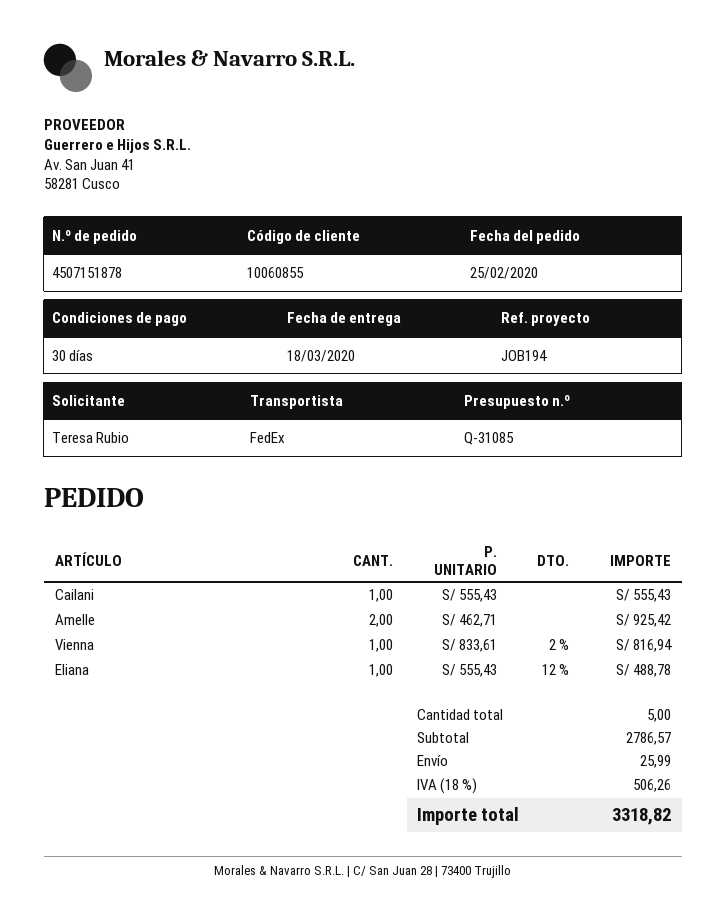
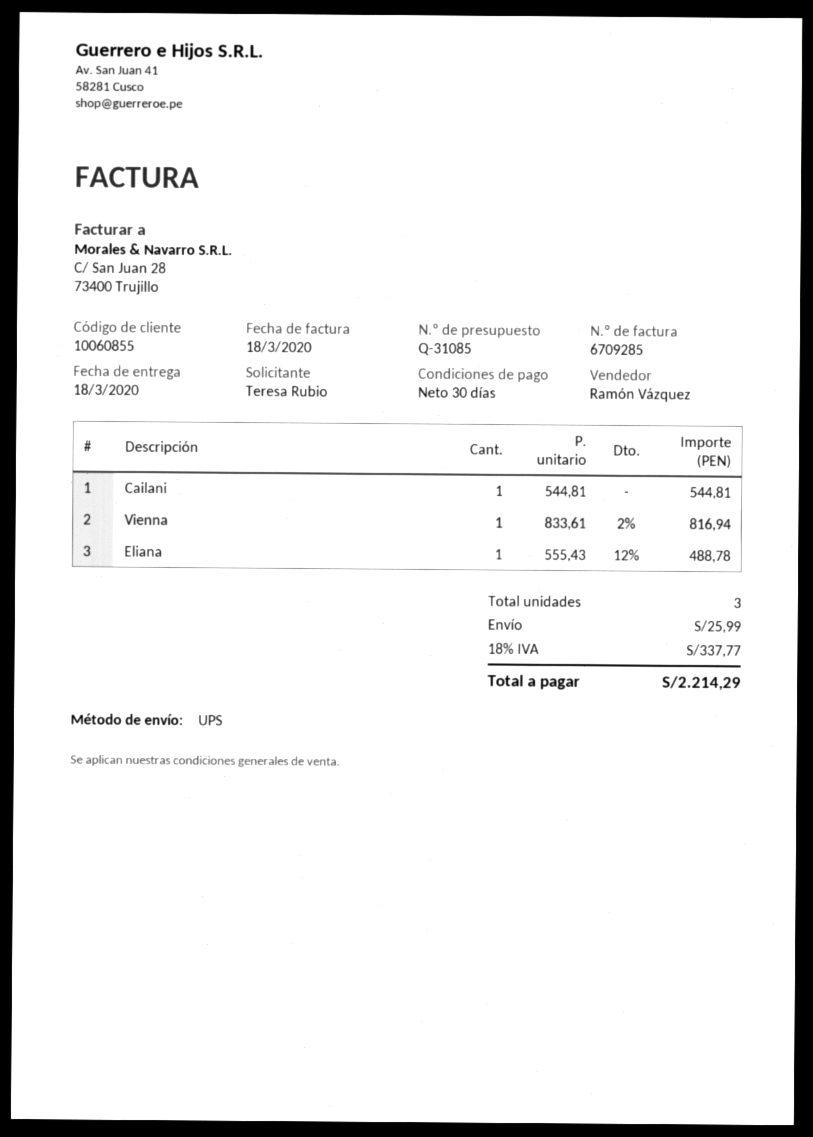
shipping method: FedEx -> UPS
Cailani: 1 x 555.43 = 555.43 -> 1 x 544.81 = 544.81
Amelle: 2 x 462.71 = 925.42 -> none
total quantity: 5 -> 3
tax: 18% = 506.26 -> 18% = 337.77
total: 3318.82 -> 2214.29

